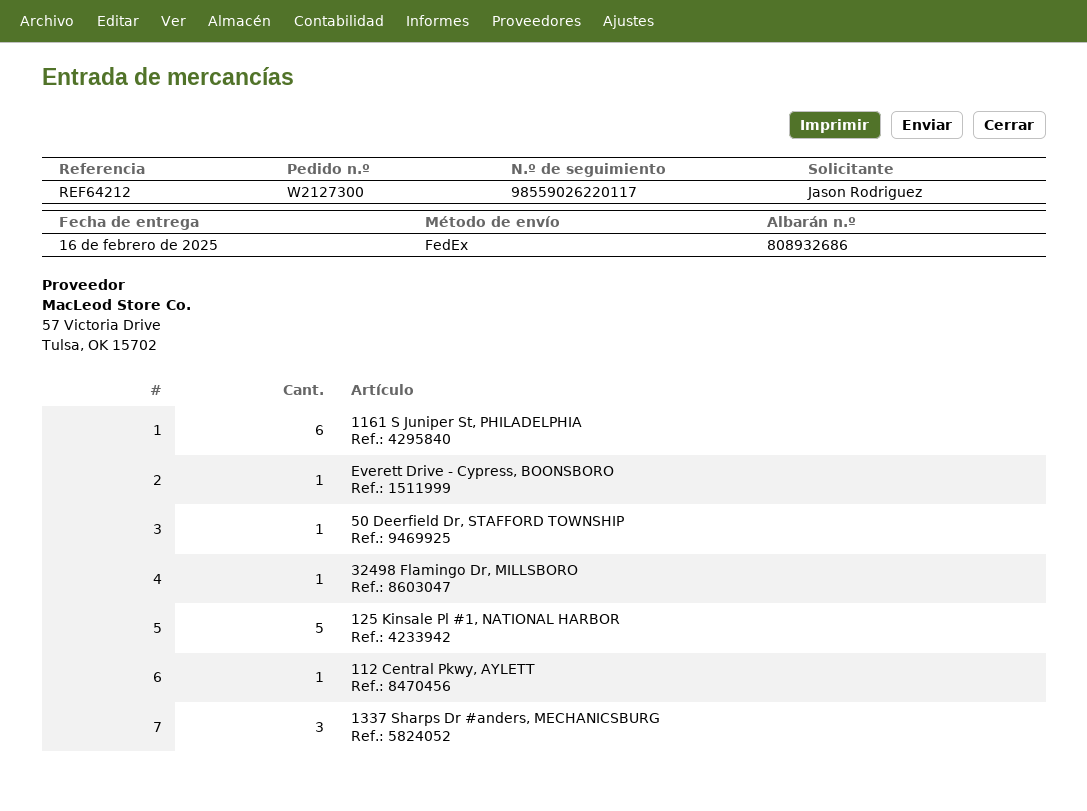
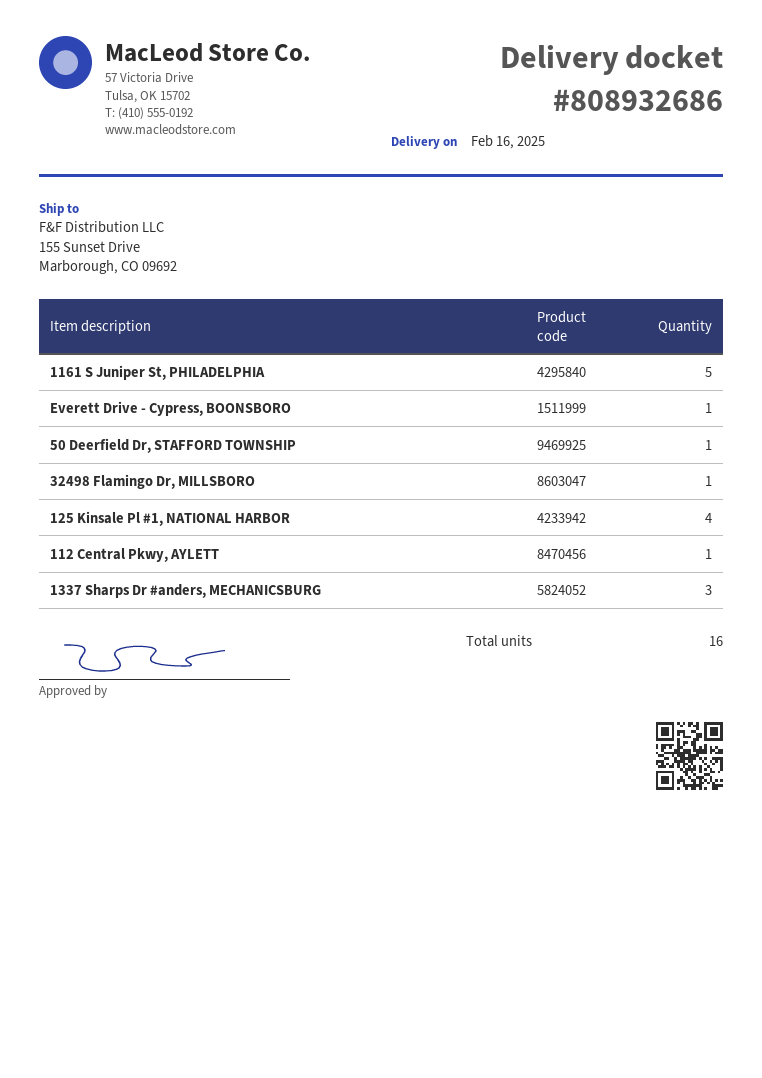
1161 S Juniper St, PHILADELPHIA: 6 -> 5
125 Kinsale Pl #1, NATIONAL HARBOR: 5 -> 4

